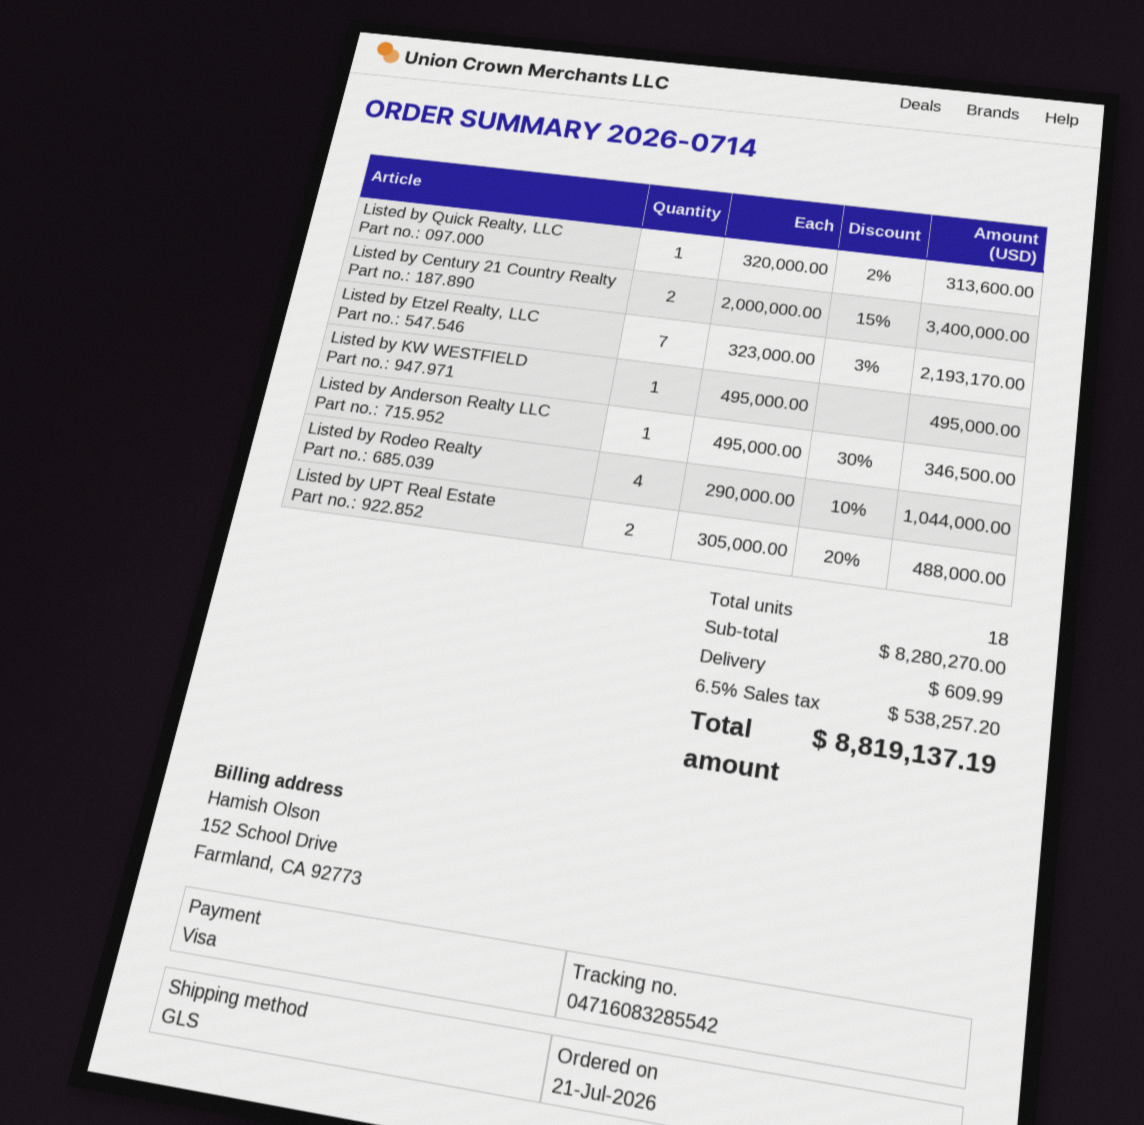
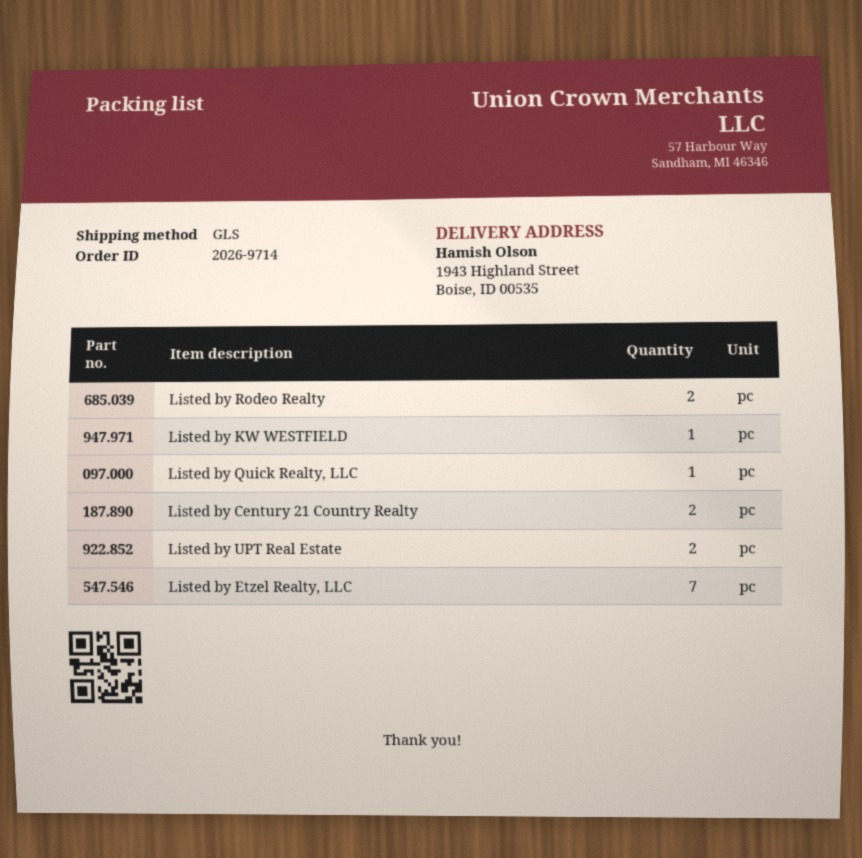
order number: 2026-0714 -> 2026-9714
Listed by Anderson Realty LLC: 1 -> none
Listed by Rodeo Realty: 4 -> 2

